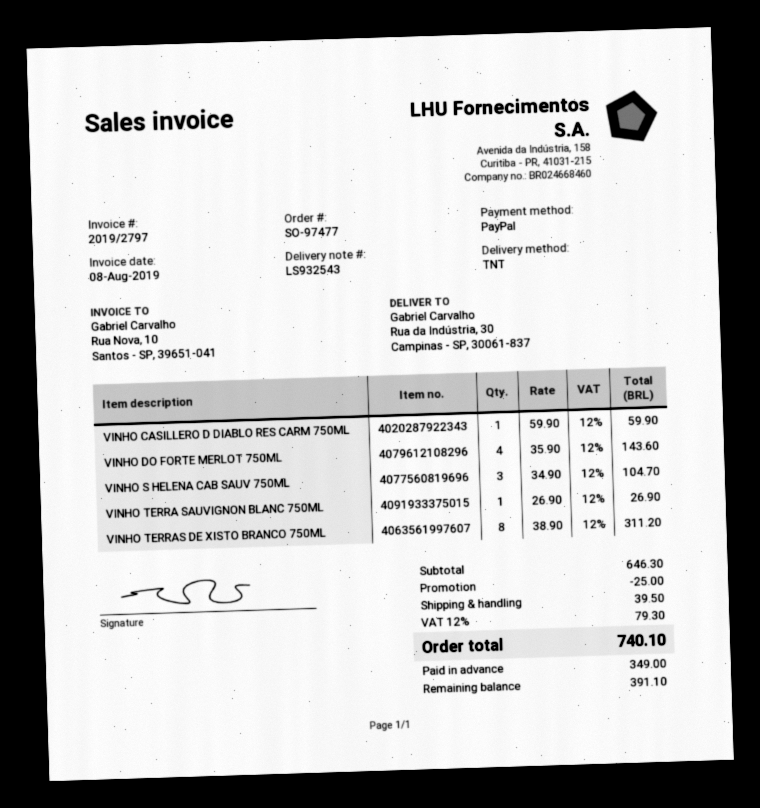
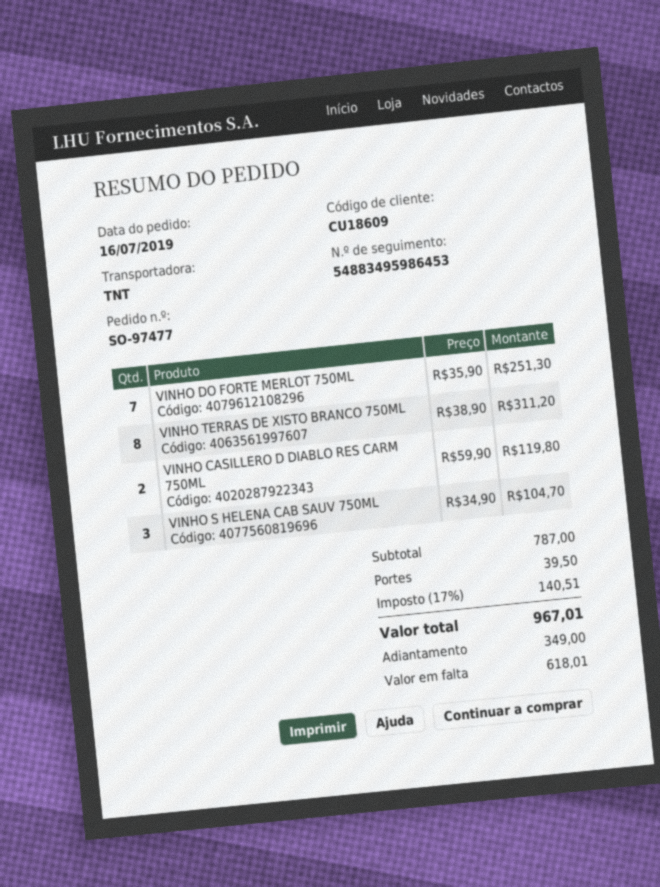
VINHO CASILLERO D DIABLO RES CARM 750ML: 1 x 59.90 = 59.90 -> 2 x 59.90 = 119.80
VINHO DO FORTE MERLOT 750ML: 4 x 35.90 = 143.60 -> 7 x 35.90 = 251.30
VINHO TERRA SAUVIGNON BLANC 750ML: 1 x 26.90 = 26.90 -> none
subtotal: 646.30 -> 787.00
discount: 25.00 -> none
tax: 12% = 79.30 -> 17% = 140.51
total: 740.10 -> 967.01
balance: 391.10 -> 618.01

